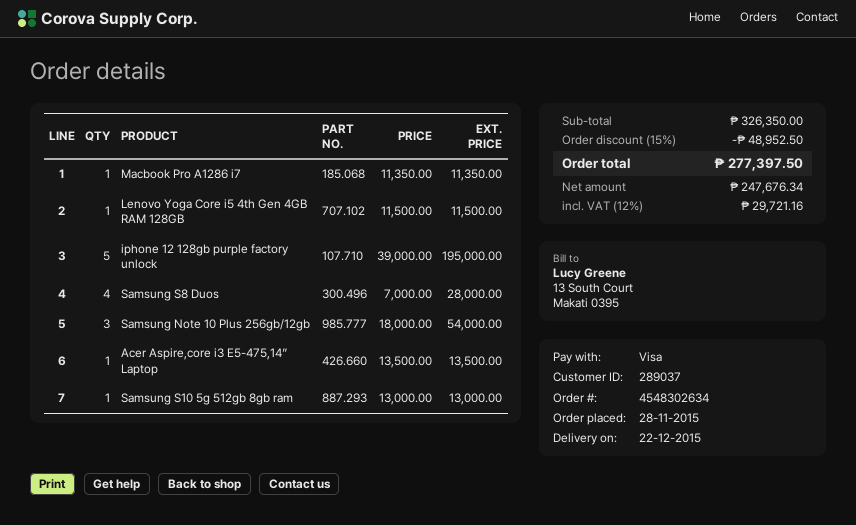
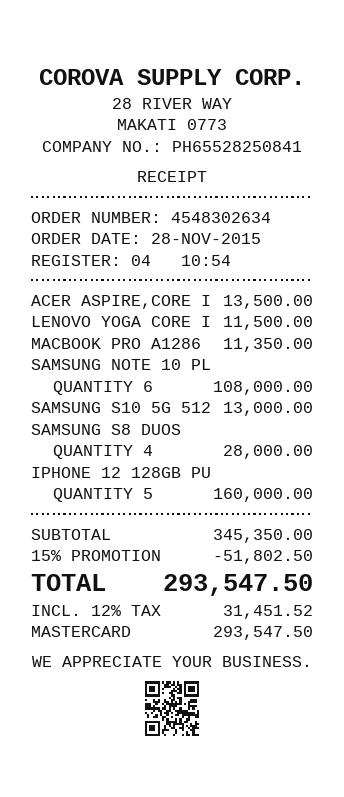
payment method: Visa -> Mastercard
iphone 12 128gb purple factory unlock: 5 for 195000.00 -> 5 for 160000.00
Samsung Note 10 Plus 256gb/12gb: 3 for 54000.00 -> 6 for 108000.00
subtotal: 326350.00 -> 345350.00
discount: 15% = 48952.50 -> 15% = 51802.50
tax: 12% = 29721.16 -> 12% = 31451.52
total: 277397.50 -> 293547.50

